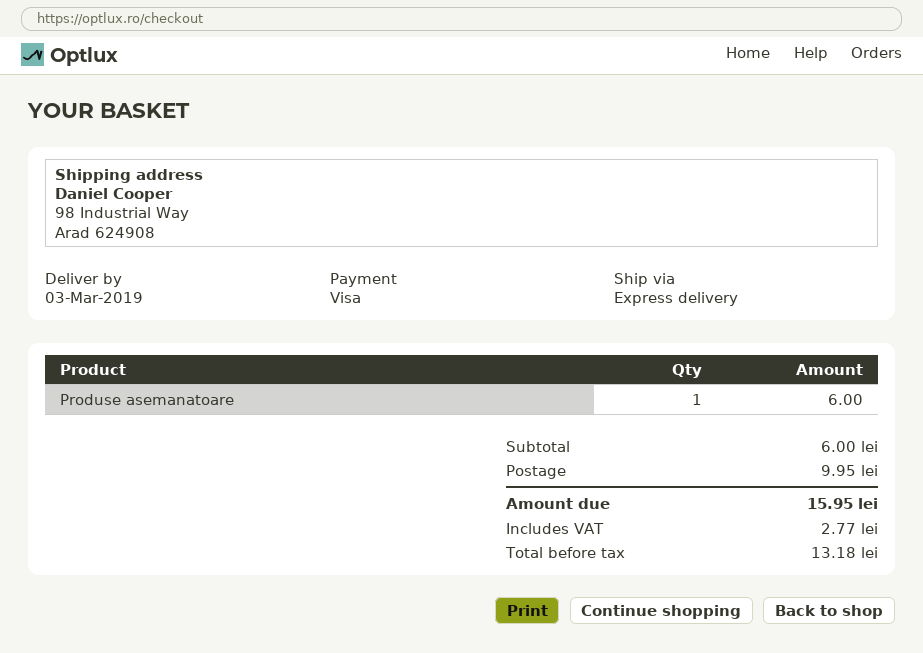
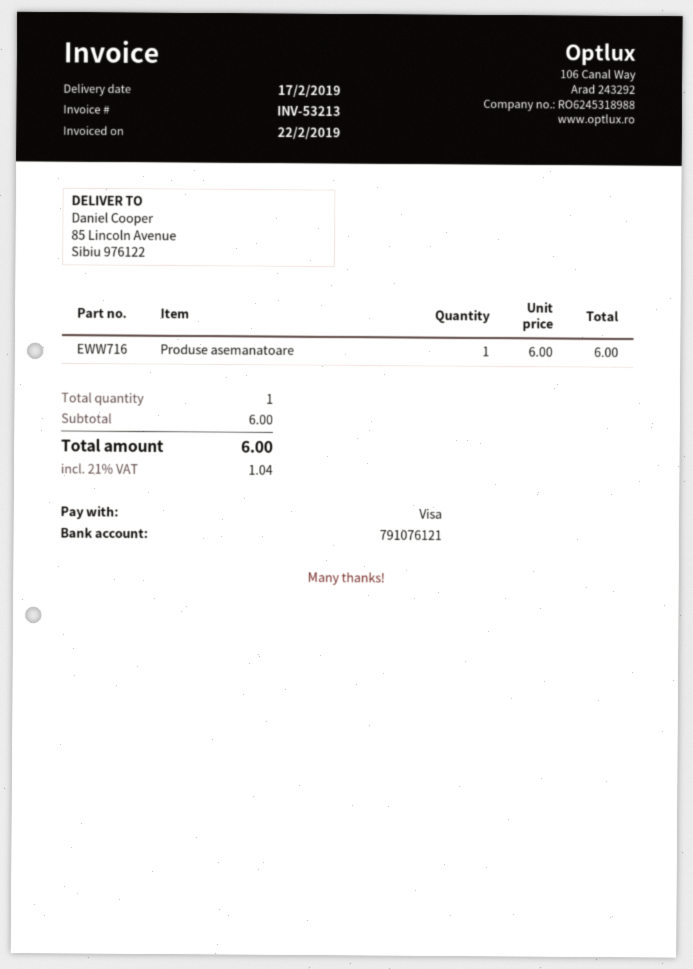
delivery date: 2019-03-03 -> 2019-02-17
ship to: 98 Industrial Way, Arad 624908 -> 85 Lincoln Avenue, Sibiu 976122
shipping: 9.95 -> none
tax: 2.77 -> 1.04
total: 15.95 -> 6.00

